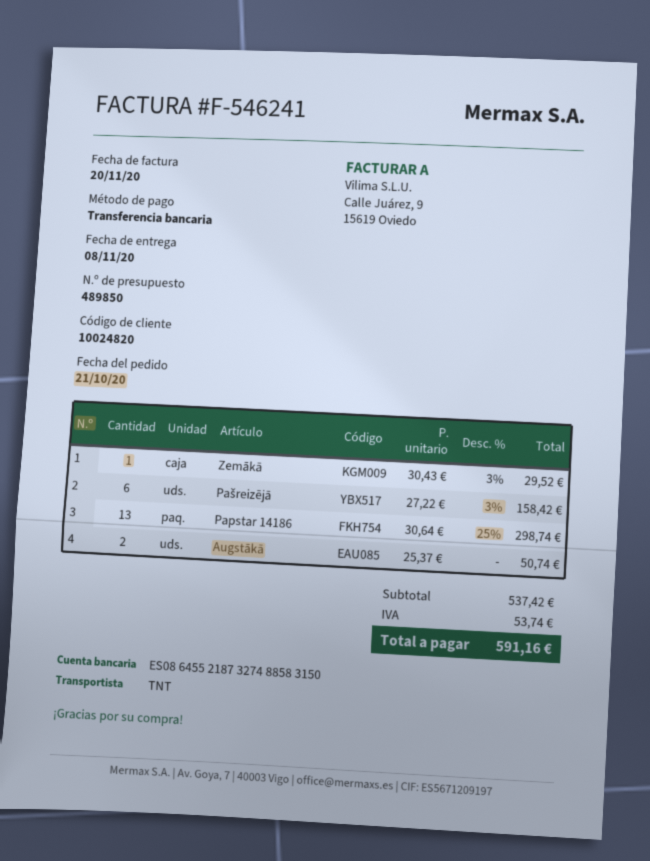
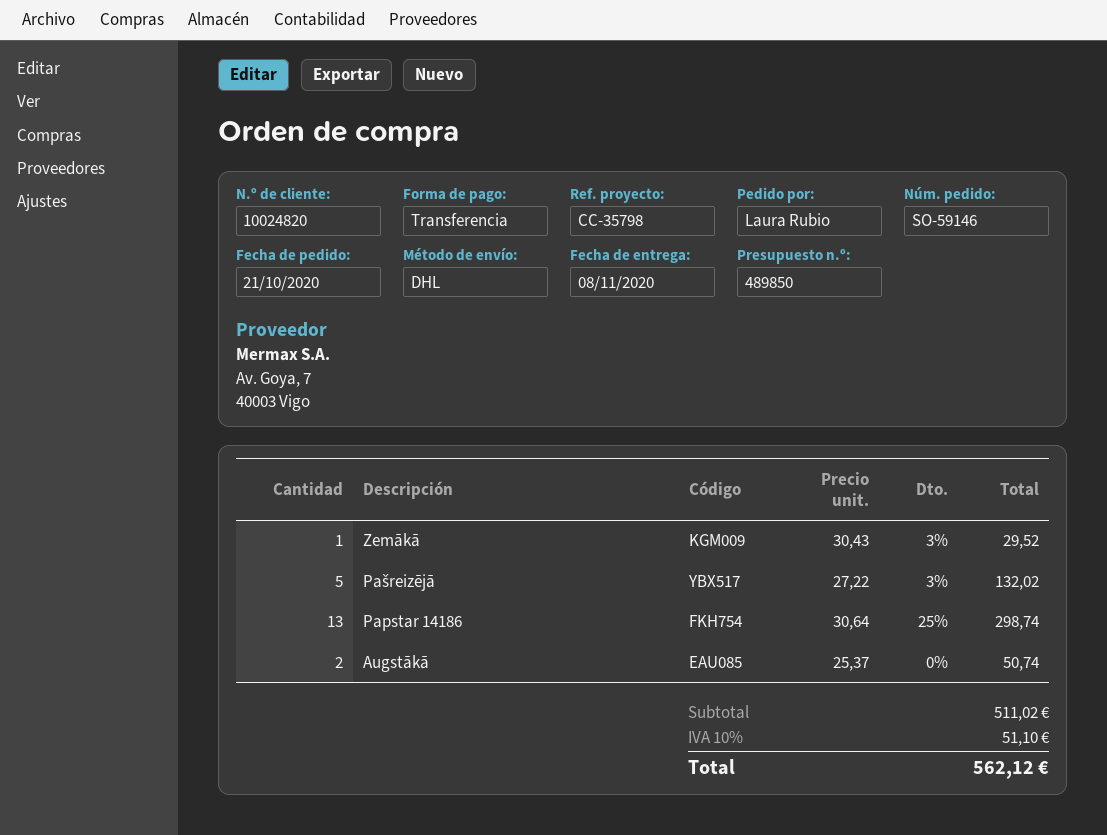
shipping method: TNT -> DHL
Pašreizējā: 6 x 27.22 - 3% = 158.42 -> 5 x 27.22 - 3% = 132.02
subtotal: 537.42 -> 511.02
tax: 53.74 -> 51.10
total: 591.16 -> 562.12

